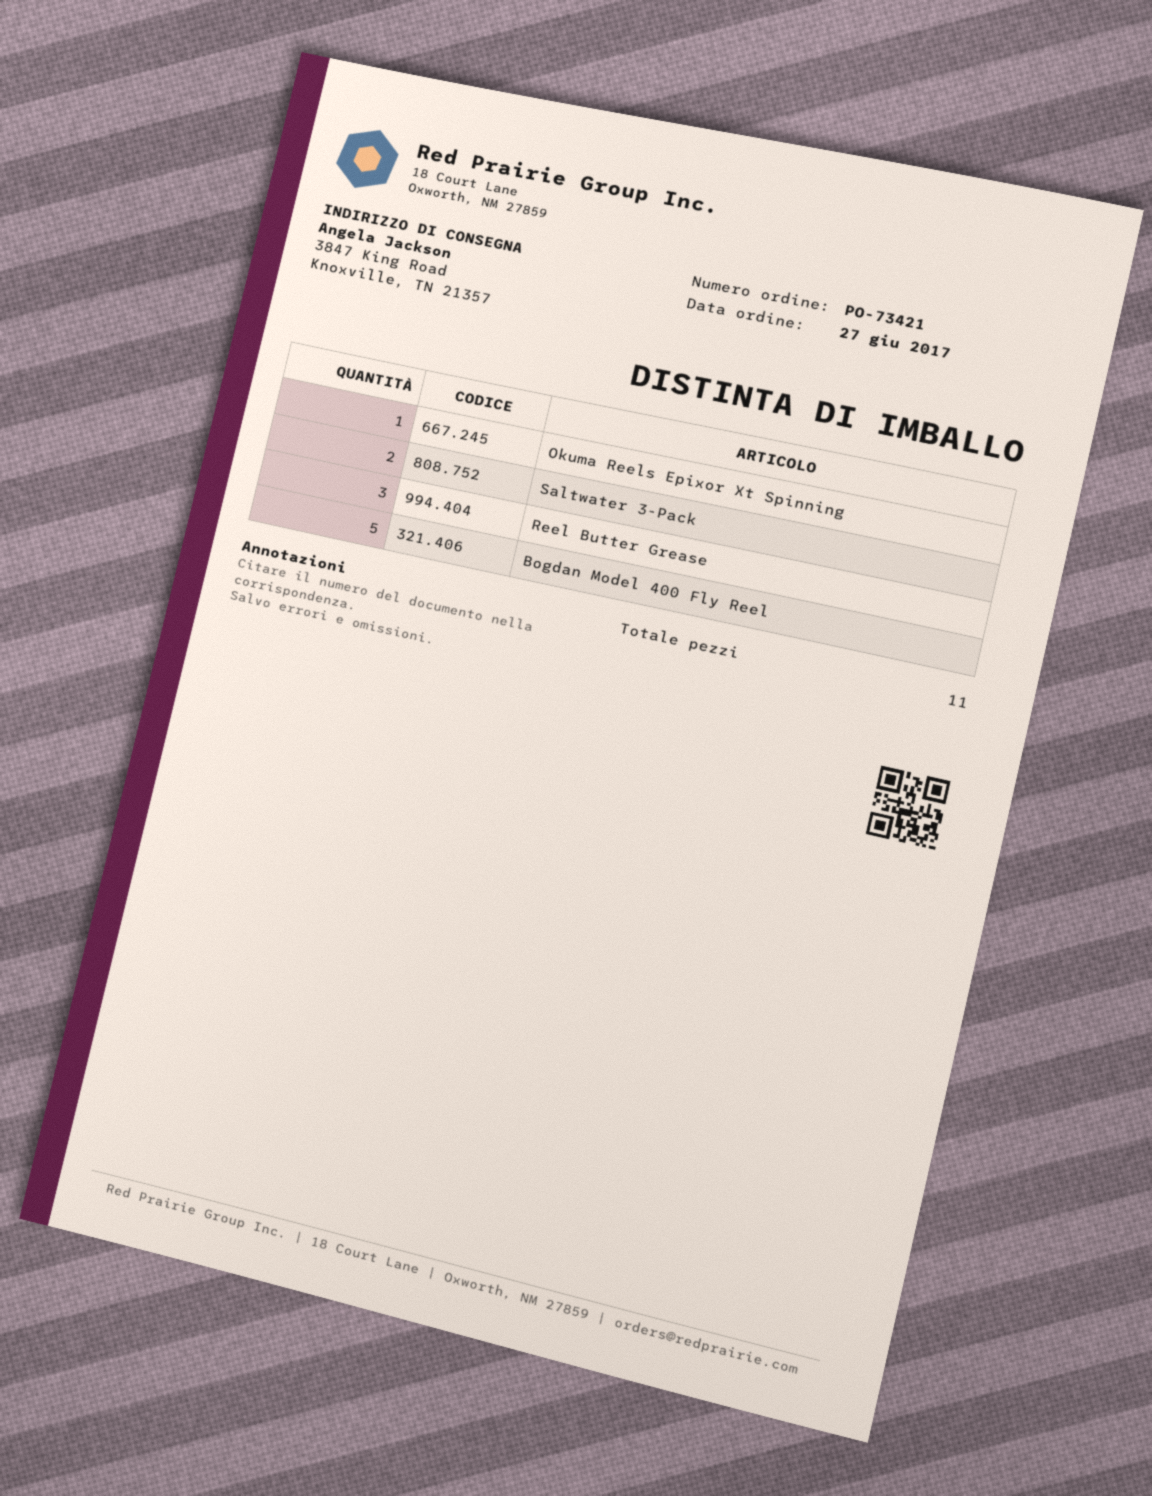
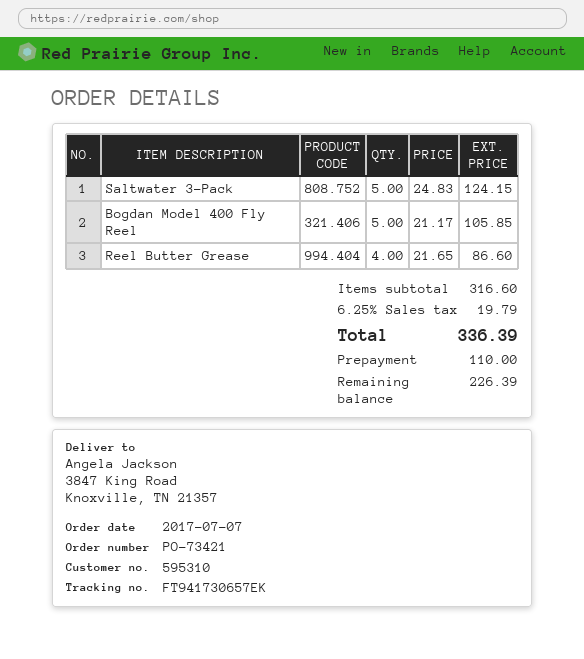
order date: 2017-06-27 -> 2017-07-07
Okuma Reels Epixor Xt Spinning: 1 -> none
Saltwater 3-Pack: 2 -> 5
Reel Butter Grease: 3 -> 4

